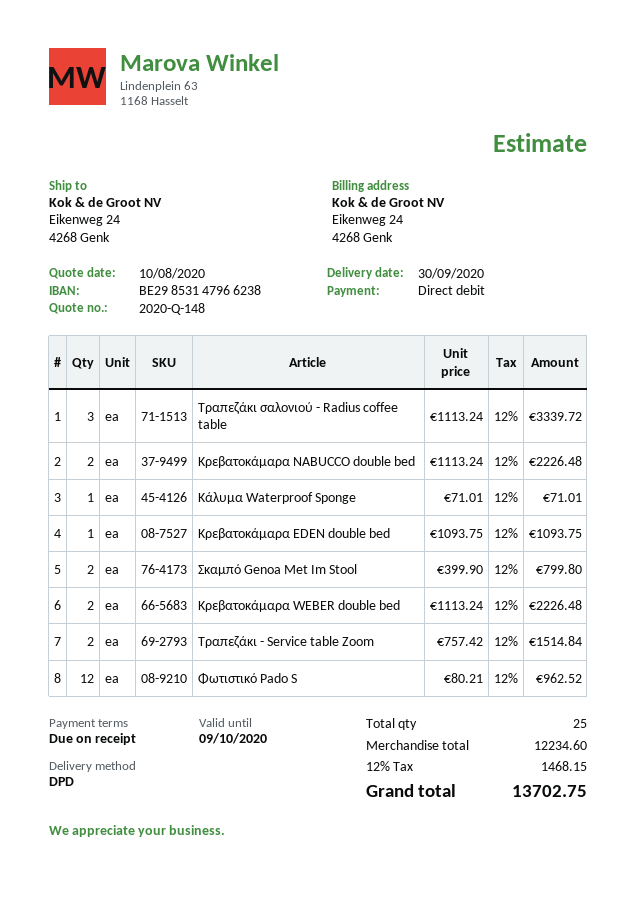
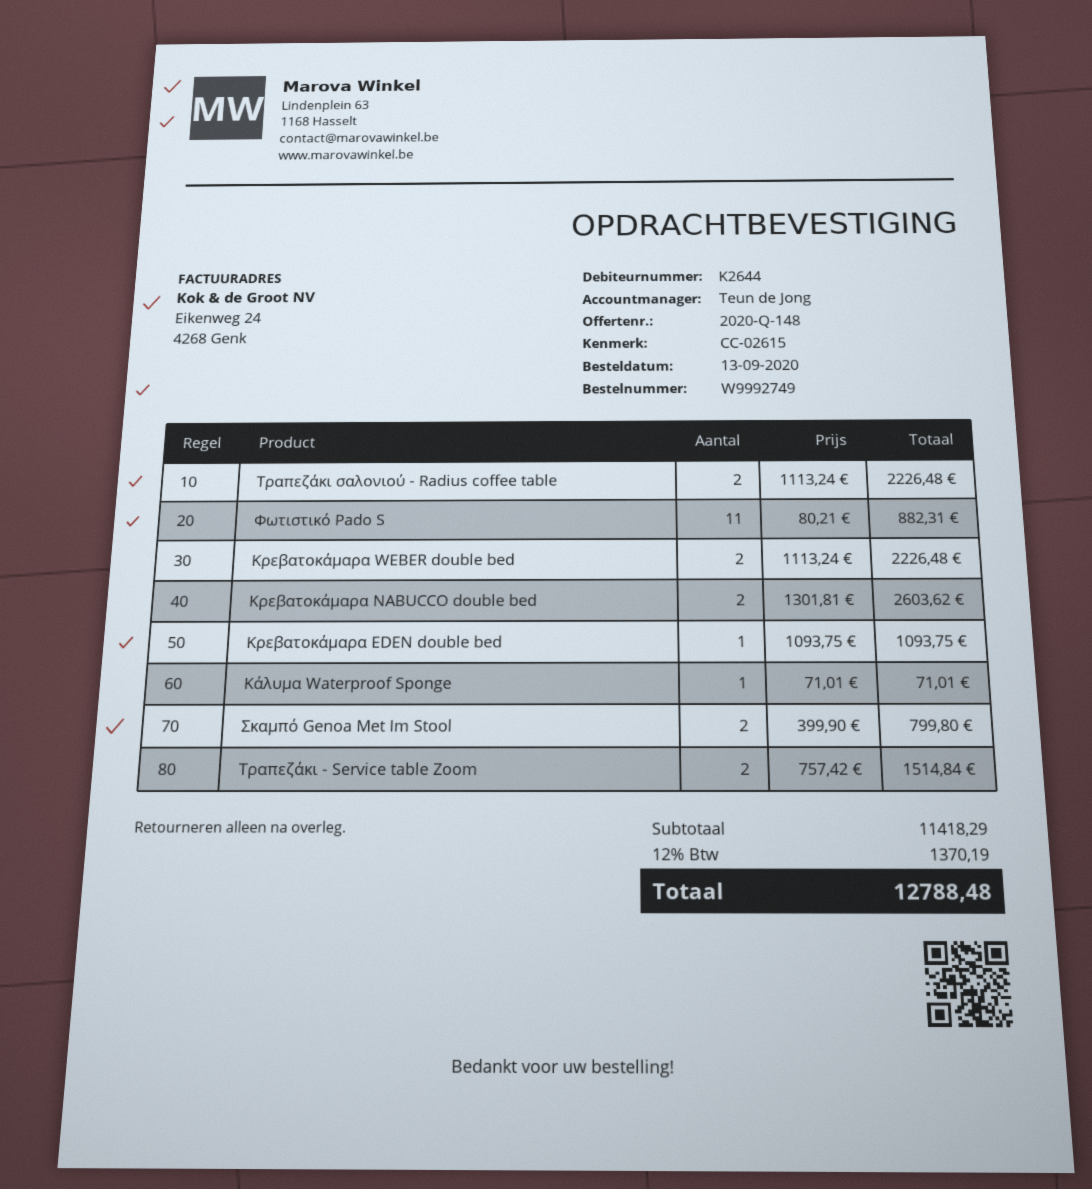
Τραπεζάκι σαλονιού - Radius coffee table: 3 x 1113.24 = 3339.72 -> 2 x 1113.24 = 2226.48
Κρεβατοκάμαρα NABUCCO double bed: 2 x 1113.24 = 2226.48 -> 2 x 1301.81 = 2603.62
Φωτιστικό Pado S: 12 x 80.21 = 962.52 -> 11 x 80.21 = 882.31
subtotal: 12234.60 -> 11418.29
tax: 12% = 1468.15 -> 12% = 1370.19
total: 13702.75 -> 12788.48

